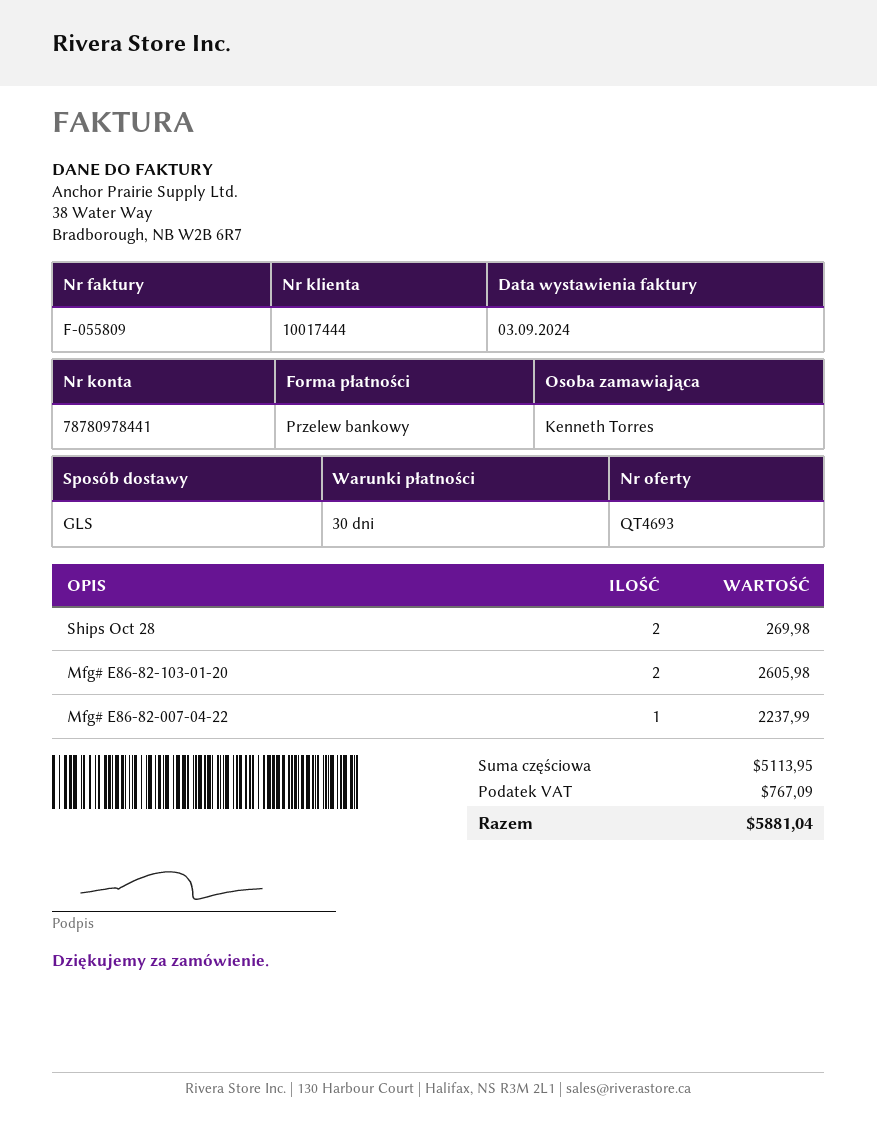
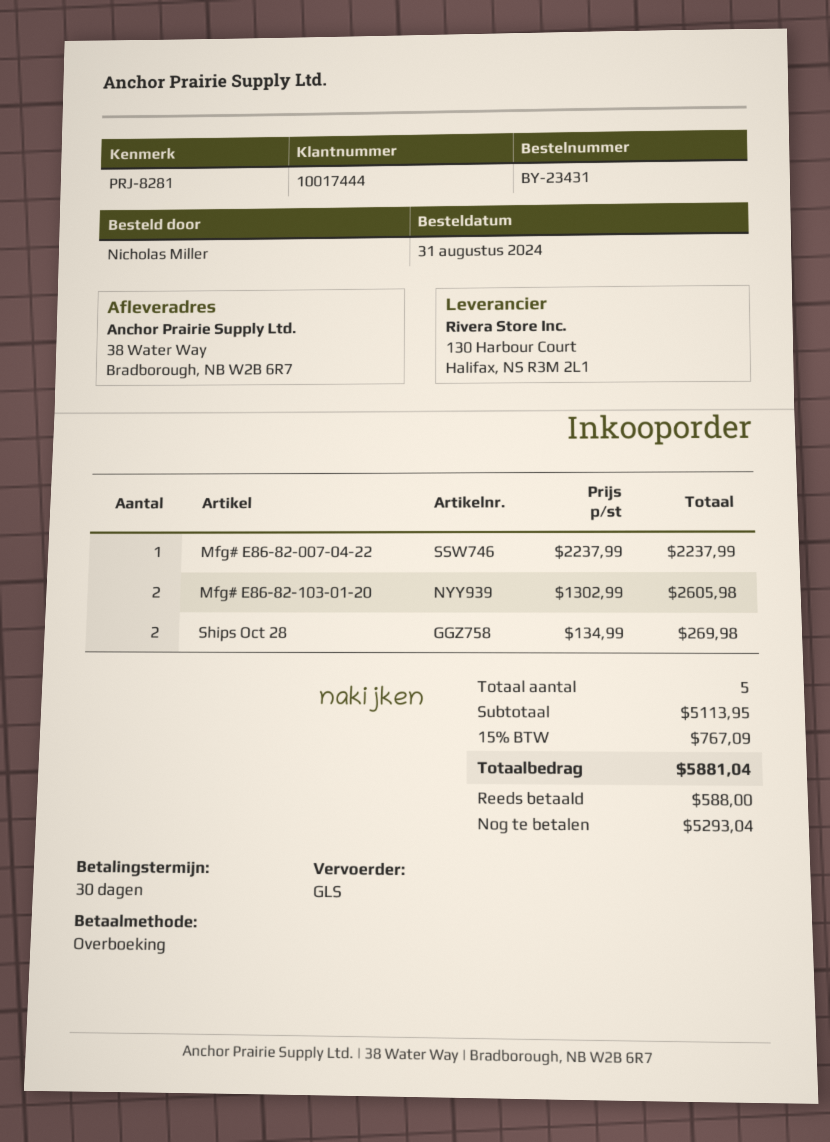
ordered by: Kenneth Torres -> Nicholas Miller

